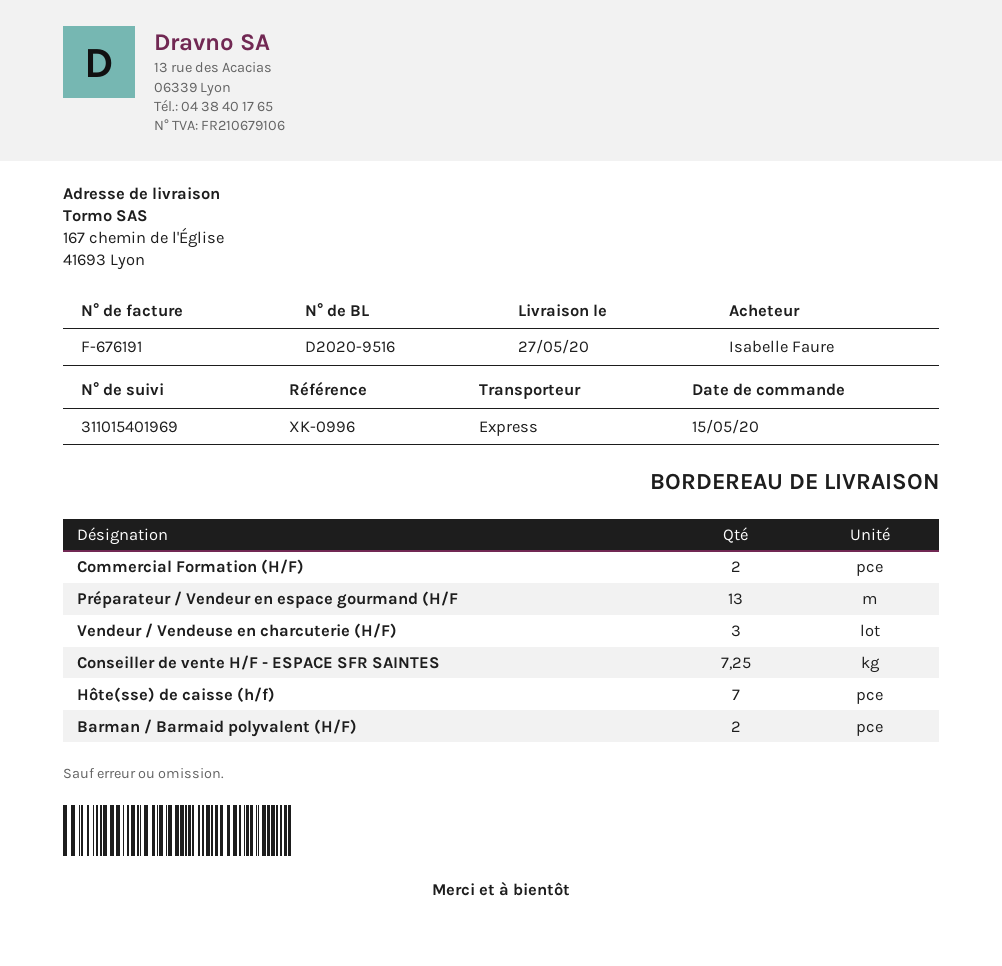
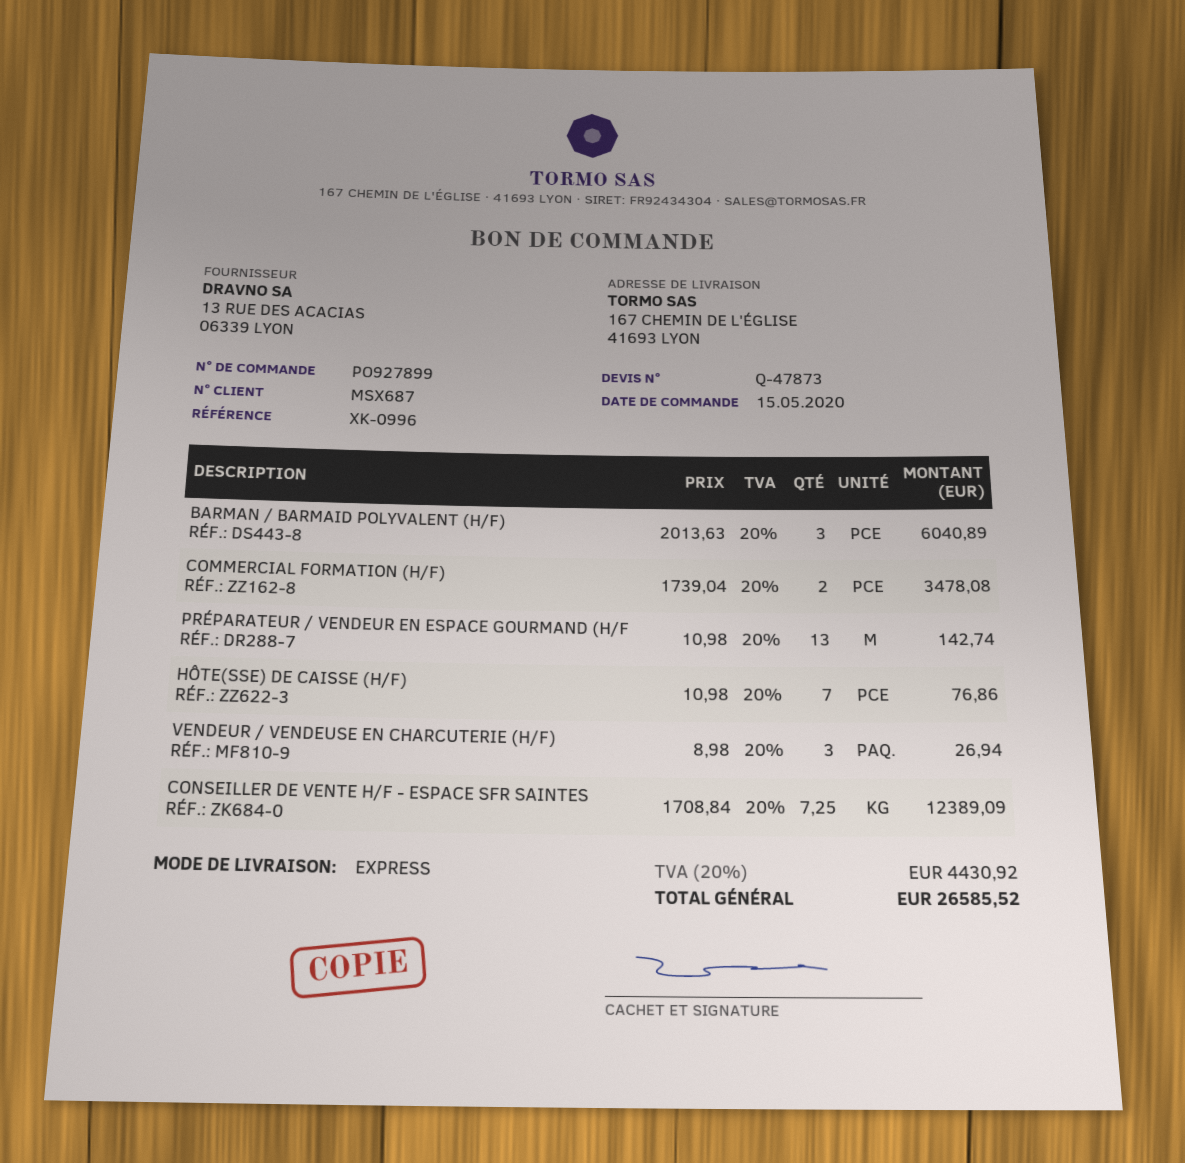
Barman / Barmaid polyvalent (H/F): 2 -> 3

